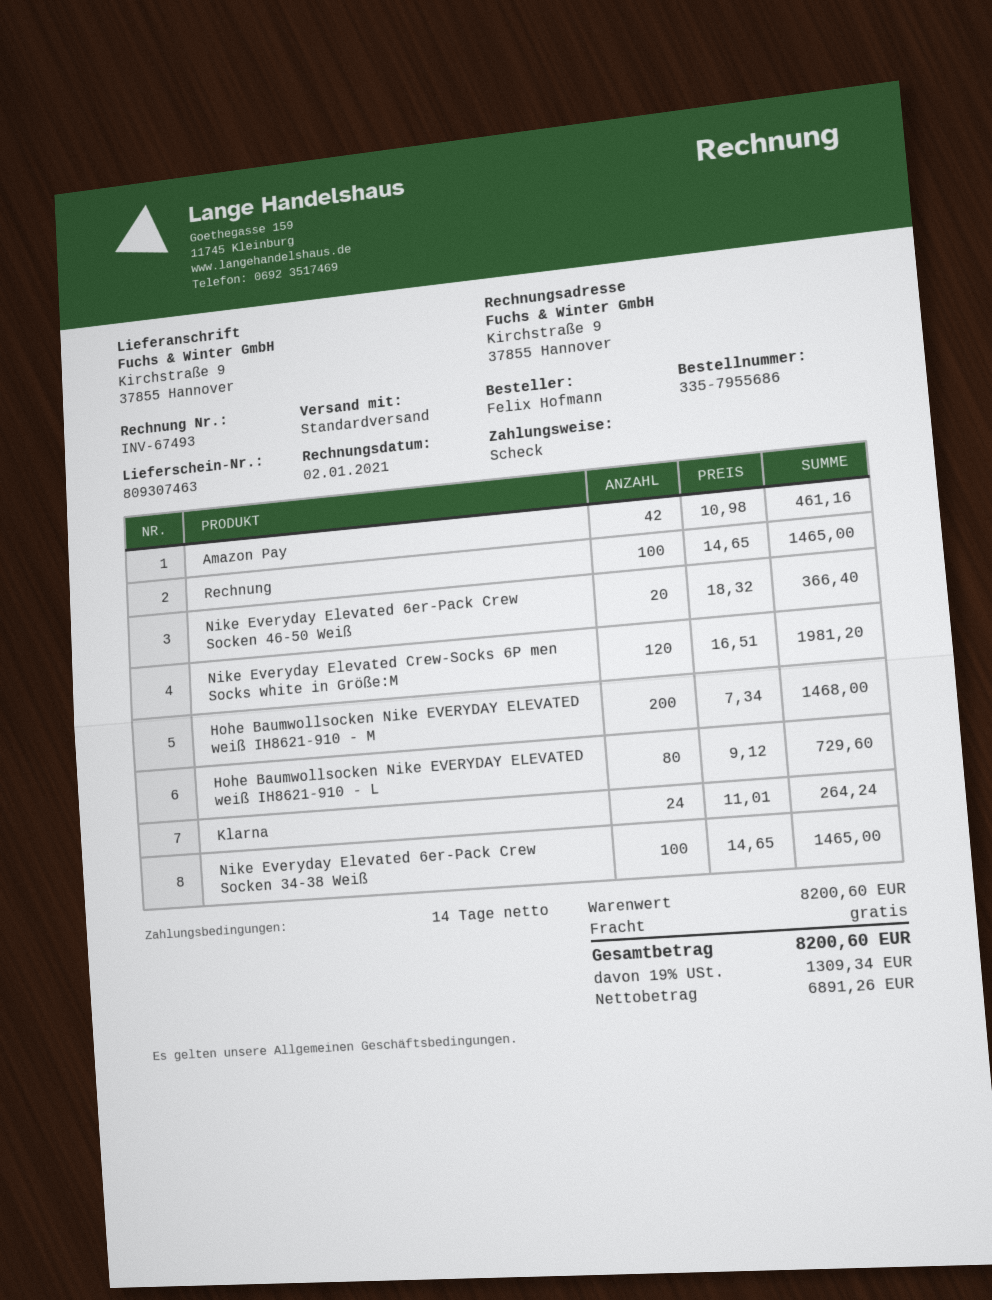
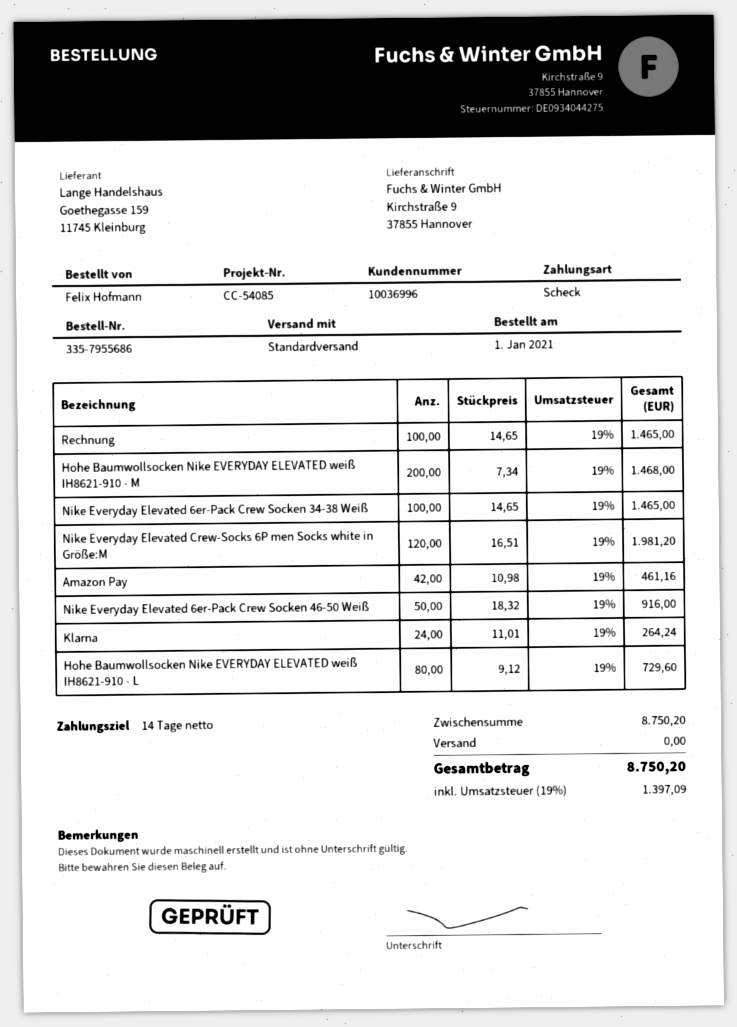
Nike Everyday Elevated 6er-Pack Crew Socken 46-50 Weiß: 20 x 18.32 = 366.40 -> 50 x 18.32 = 916.00
subtotal: 8200.60 -> 8750.20
tax: 19% = 1309.34 -> 19% = 1397.09
total: 8200.60 -> 8750.20

